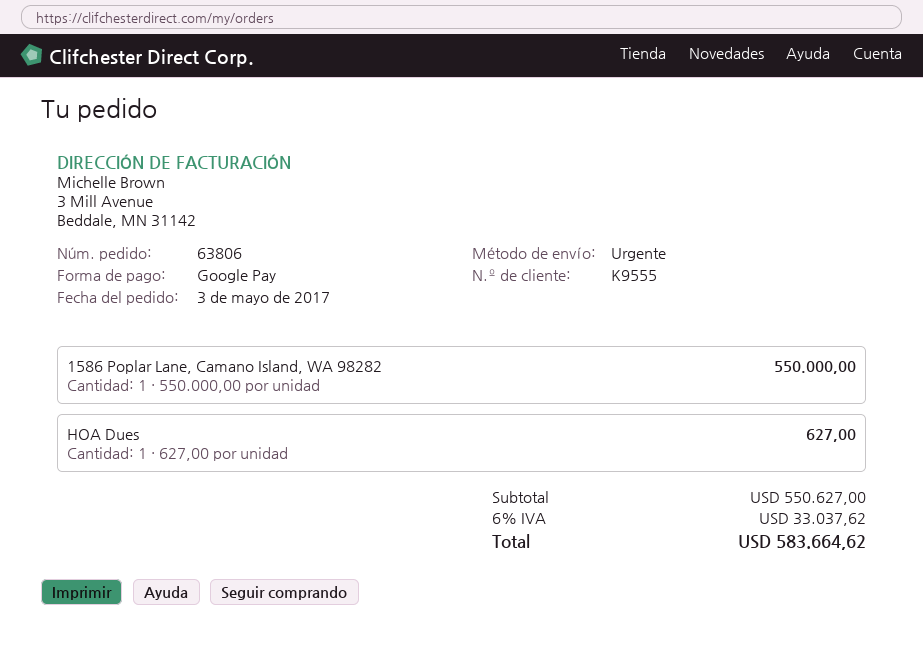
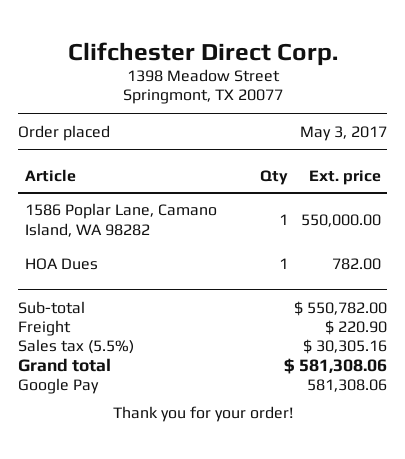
HOA Dues: 1 for 627.00 -> 1 for 782.00
subtotal: 550627.00 -> 550782.00
shipping: none -> 220.90
tax: 6% = 33037.62 -> 5.5% = 30305.16
total: 583664.62 -> 581308.06

